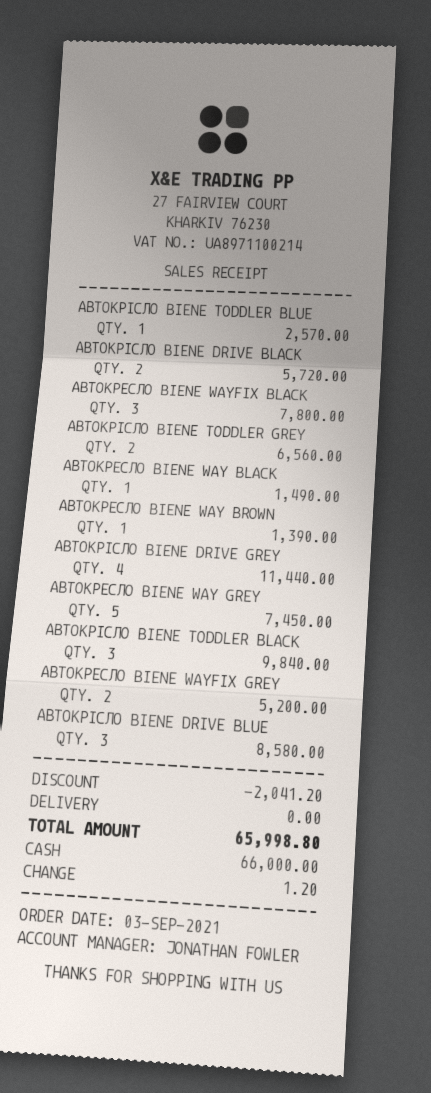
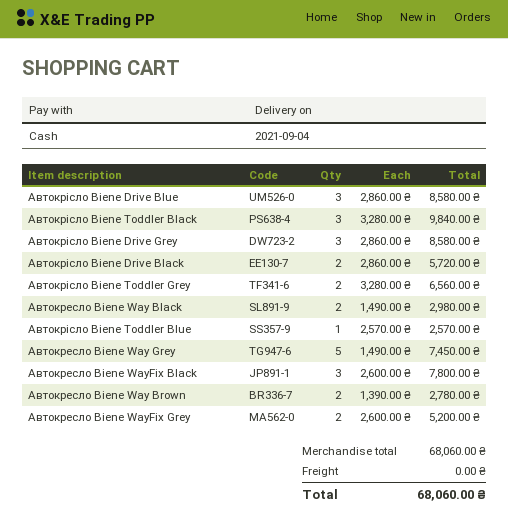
АВТОКРЕСЛО BIENE WAY BLACK: 1 for 1490.00 -> 2 for 2980.00
АВТОКРЕСЛО BIENE WAY BROWN: 1 for 1390.00 -> 2 for 2780.00
АВТОКРІСЛО BIENE DRIVE GREY: 4 for 11440.00 -> 3 for 8580.00
discount: 2041.20 -> none
total: 65998.80 -> 68060.00

